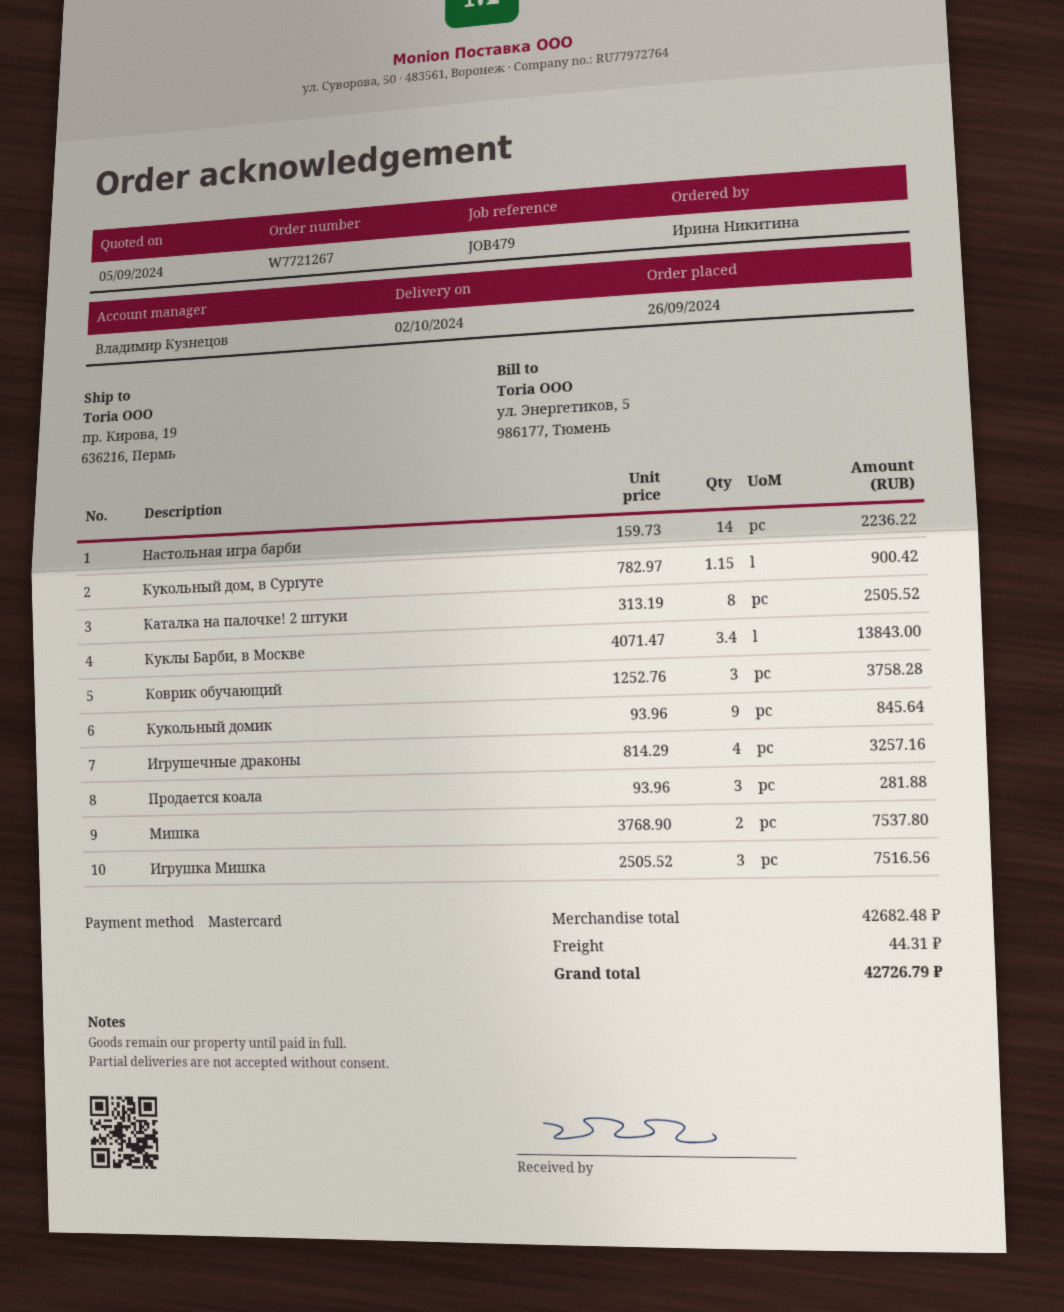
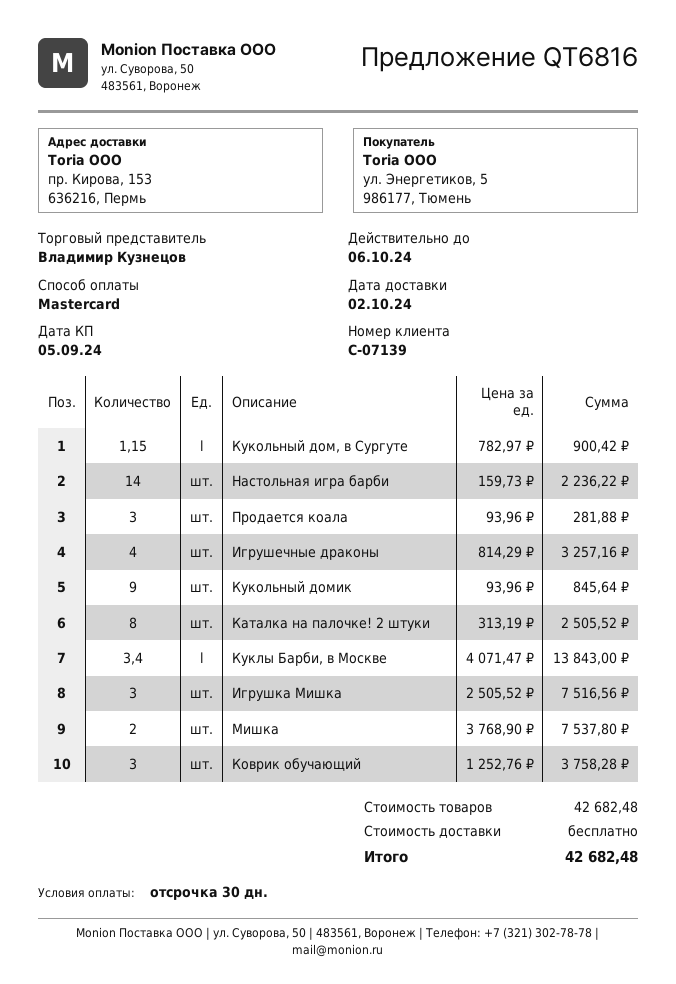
ship to: пр. Кирова, 19, 636216, Пермь -> пр. Кирова, 153, 636216, Пермь
shipping: 44.31 -> 0.00
total: 42726.79 -> 42682.48

